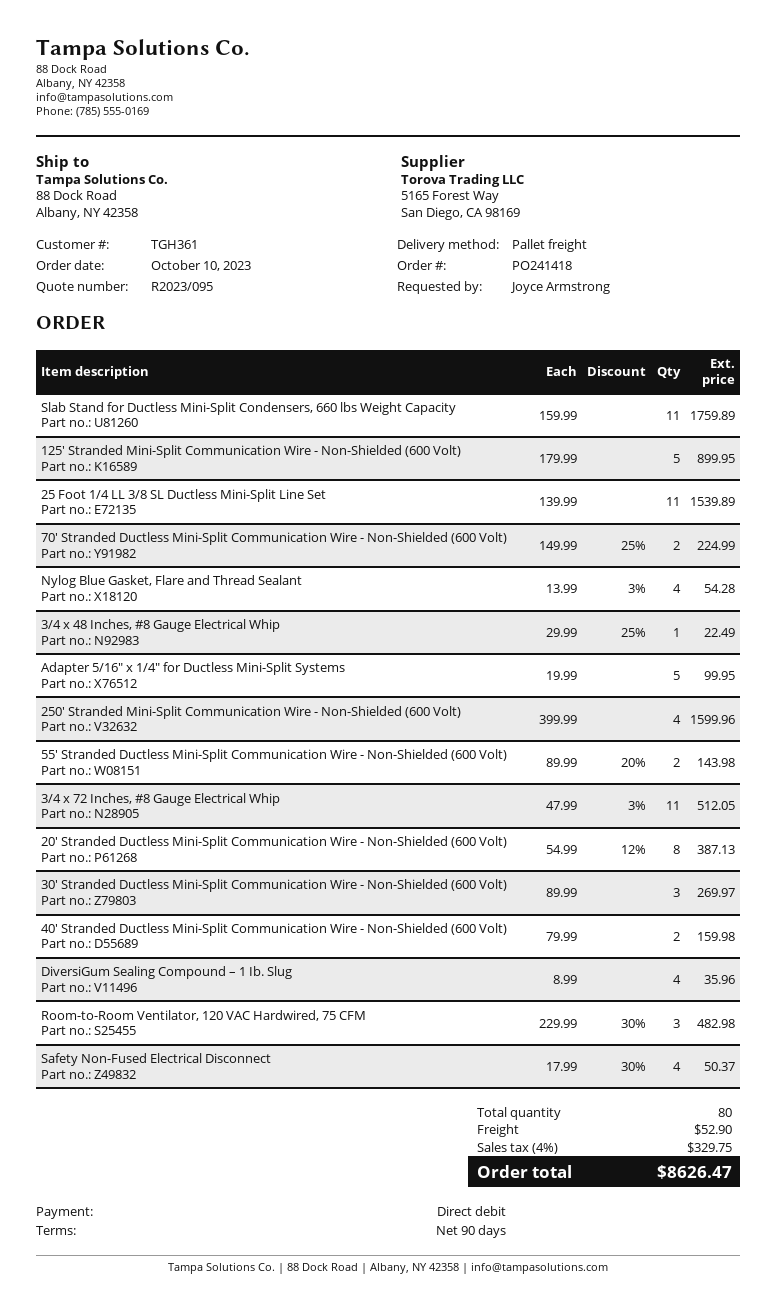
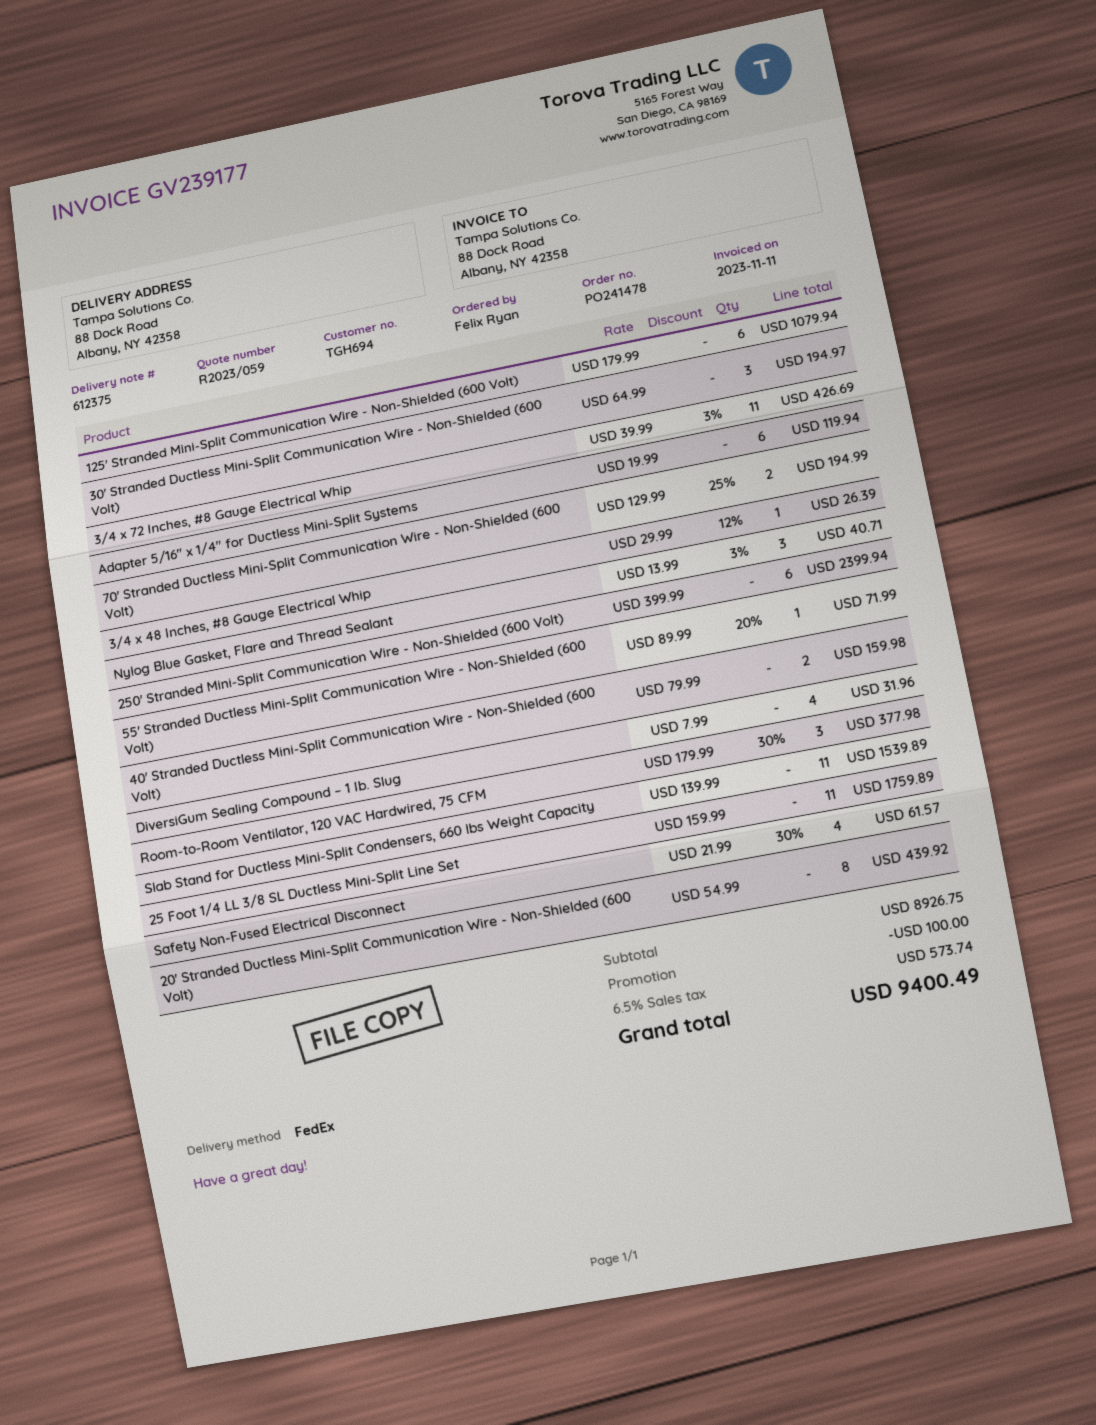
quote number: R2023/095 -> R2023/059
order number: PO241418 -> PO241478
customer number: TGH361 -> TGH694
ordered by: Joyce Armstrong -> Felix Ryan
shipping method: pallet freight -> FedEx
Slab Stand for Ductless Mini-Split Condensers, 660 lbs Weight Capacity: 11 x 159.99 = 1759.89 -> 11 x 139.99 = 1539.89
125' Stranded Mini-Split Communication Wire - Non-Shielded (600 Volt): 5 x 179.99 = 899.95 -> 6 x 179.99 = 1079.94
25 Foot 1/4 LL 3/8 SL Ductless Mini-Split Line Set: 11 x 139.99 = 1539.89 -> 11 x 159.99 = 1759.89
70' Stranded Ductless Mini-Split Communication Wire - Non-Shielded (600 Volt): 2 x 149.99 - 25% = 224.99 -> 2 x 129.99 - 25% = 194.99
Nylog Blue Gasket, Flare and Thread Sealant: 4 x 13.99 - 3% = 54.28 -> 3 x 13.99 - 3% = 40.71
3/4 x 48 Inches, #8 Gauge Electrical Whip: 1 x 29.99 - 25% = 22.49 -> 1 x 29.99 - 12% = 26.39
Adapter 5/16" x 1/4" for Ductless Mini-Split Systems: 5 x 19.99 = 99.95 -> 6 x 19.99 = 119.94
250' Stranded Mini-Split Communication Wire - Non-Shielded (600 Volt): 4 x 399.99 = 1599.96 -> 6 x 399.99 = 2399.94
55' Stranded Ductless Mini-Split Communication Wire - Non-Shielded (600 Volt): 2 x 89.99 - 20% = 143.98 -> 1 x 89.99 - 20% = 71.99
3/4 x 72 Inches, #8 Gauge Electrical Whip: 11 x 47.99 - 3% = 512.05 -> 11 x 39.99 - 3% = 426.69
20' Stranded Ductless Mini-Split Communication Wire - Non-Shielded (600 Volt): 8 x 54.99 - 12% = 387.13 -> 8 x 54.99 = 439.92
30' Stranded Ductless Mini-Split Communication Wire - Non-Shielded (600 Volt): 3 x 89.99 = 269.97 -> 3 x 64.99 = 194.97
DiversiGum Sealing Compound – 1 Ib. Slug: 4 x 8.99 = 35.96 -> 4 x 7.99 = 31.96
Room-to-Room Ventilator, 120 VAC Hardwired, 75 CFM: 3 x 229.99 - 30% = 482.98 -> 3 x 179.99 - 30% = 377.98
Safety Non-Fused Electrical Disconnect: 4 x 17.99 - 30% = 50.37 -> 4 x 21.99 - 30% = 61.57
discount: none -> 100.00
shipping: 52.90 -> none
tax: 4% = 329.75 -> 6.5% = 573.74
total: 8626.47 -> 9400.49

